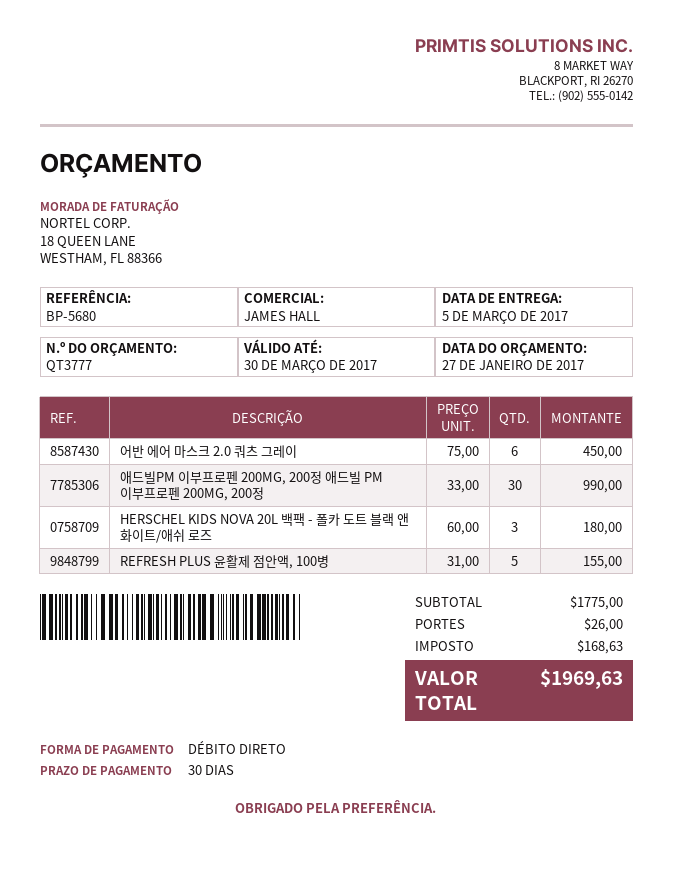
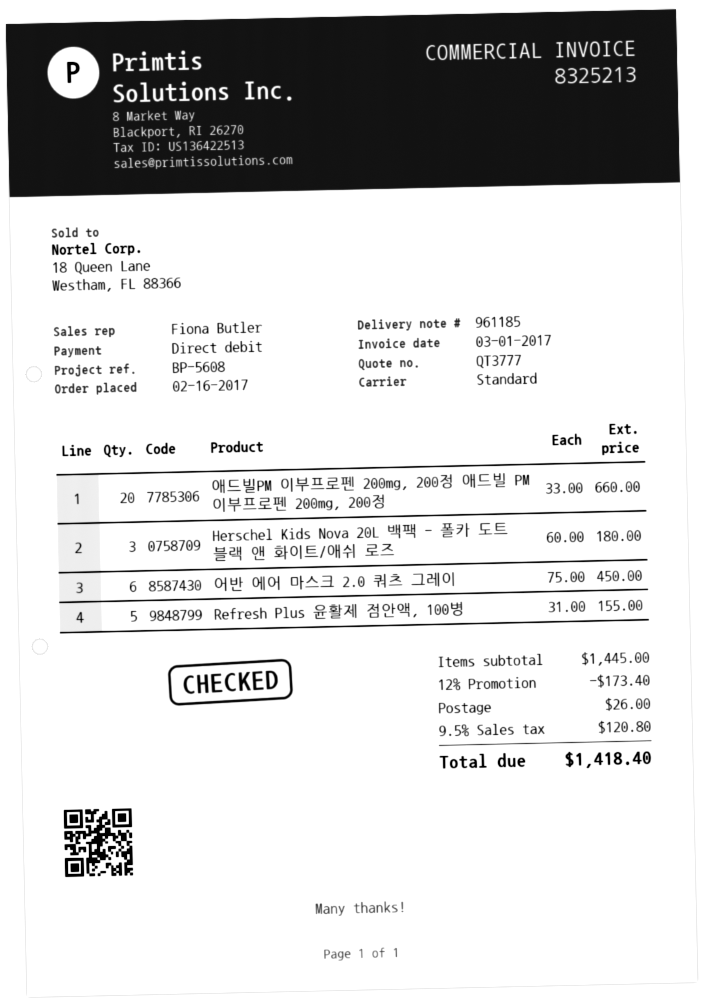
reference: BP-5680 -> BP-5608
sales rep: JAMES HALL -> Fiona Butler
애드빌PM 이부프로펜 200MG, 200정 애드빌 PM 이부프로펜 200MG, 200정: 30 x 33.00 = 990.00 -> 20 x 33.00 = 660.00
subtotal: 1775.00 -> 1445.00
discount: none -> 12% = 173.40
tax: 168.63 -> 120.80
total: 1969.63 -> 1418.40

